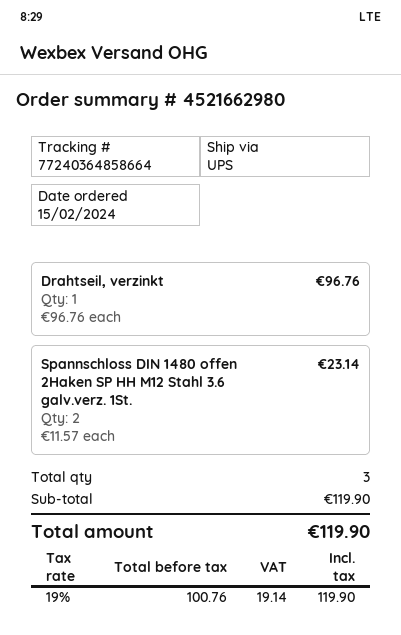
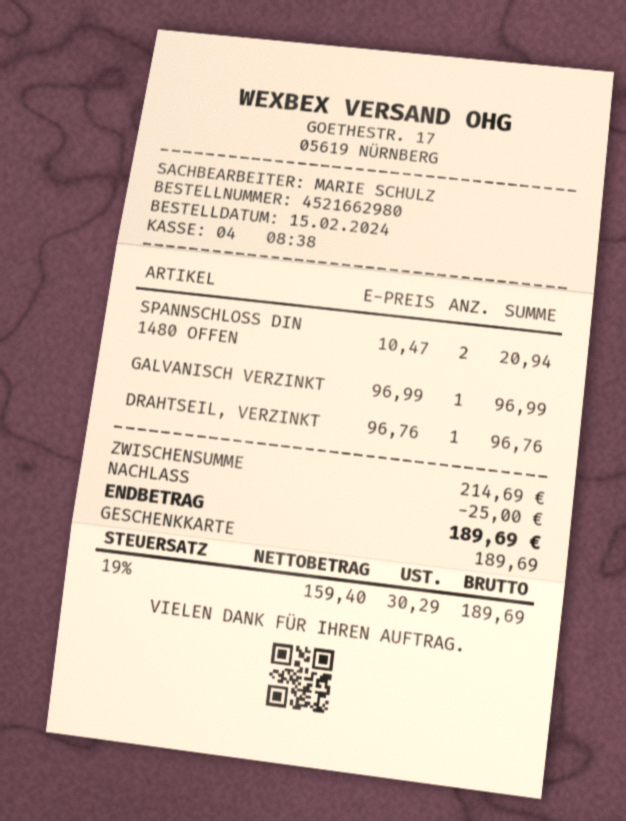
Spannschloss DIN 1480 offen 2Haken SP HH M12 Stahl 3.6 galv.verz. 1St.: 2 x 11.57 = 23.14 -> 2 x 10.47 = 20.94
GALVANISCH VERZINKT: none -> 1 x 96.99 = 96.99
subtotal: 119.90 -> 214.69
discount: none -> 25.00
net: 100.76 -> 159.40
tax: 19% = 19.14 -> 19% = 30.29
total: 119.90 -> 189.69

